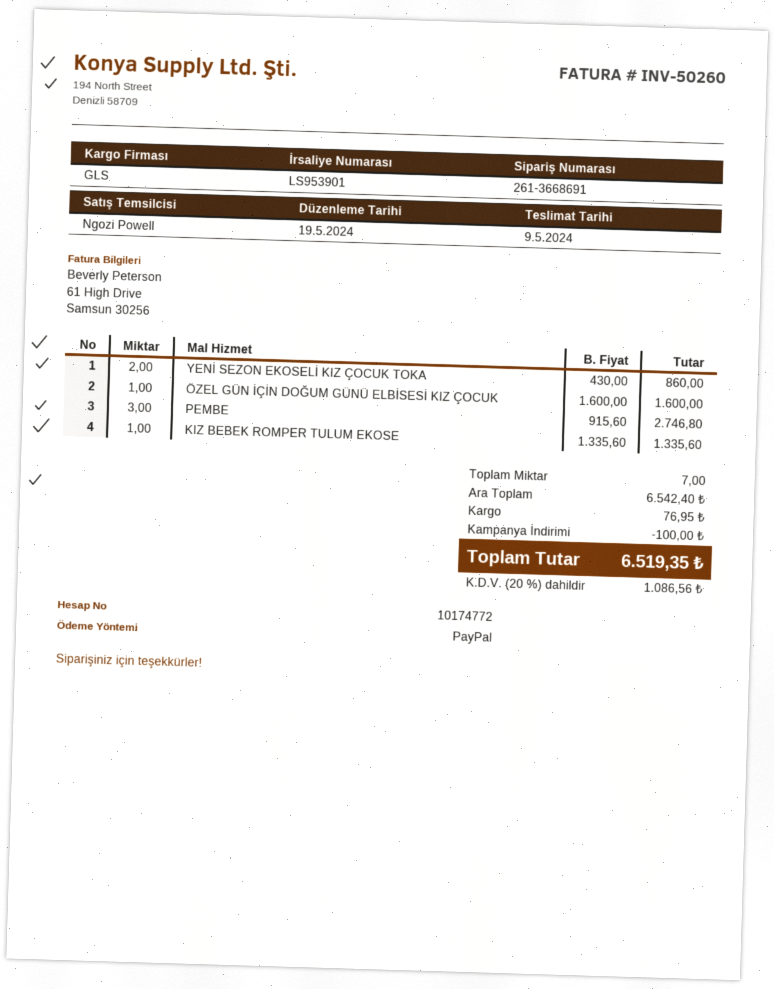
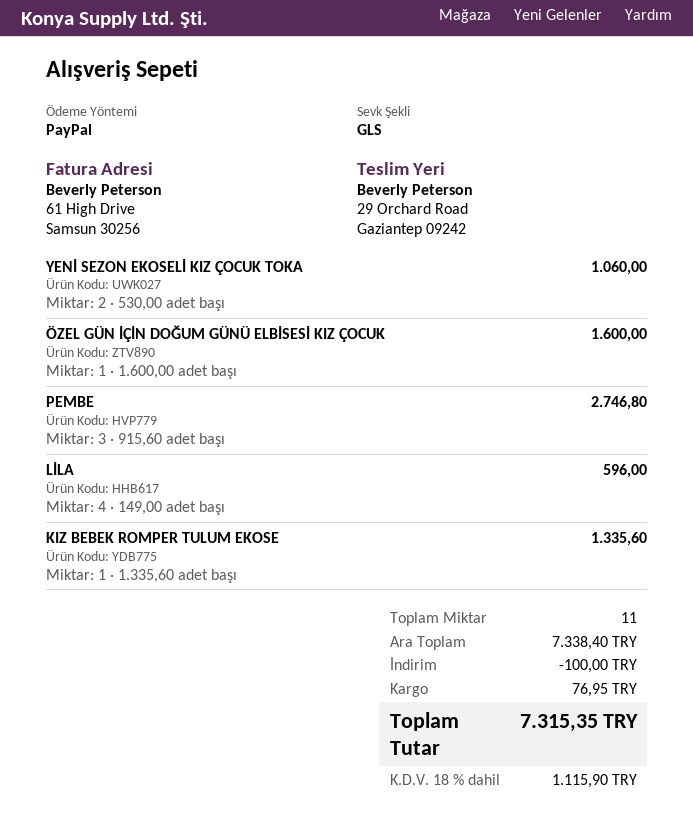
YENİ SEZON EKOSELİ KIZ ÇOCUK TOKA: 2 x 430.00 = 860.00 -> 2 x 530.00 = 1060.00
LİLA: none -> 4 x 149.00 = 596.00
total quantity: 7 -> 11
subtotal: 6542.40 -> 7338.40
tax: 20% = 1086.56 -> 18% = 1115.90
total: 6519.35 -> 7315.35

